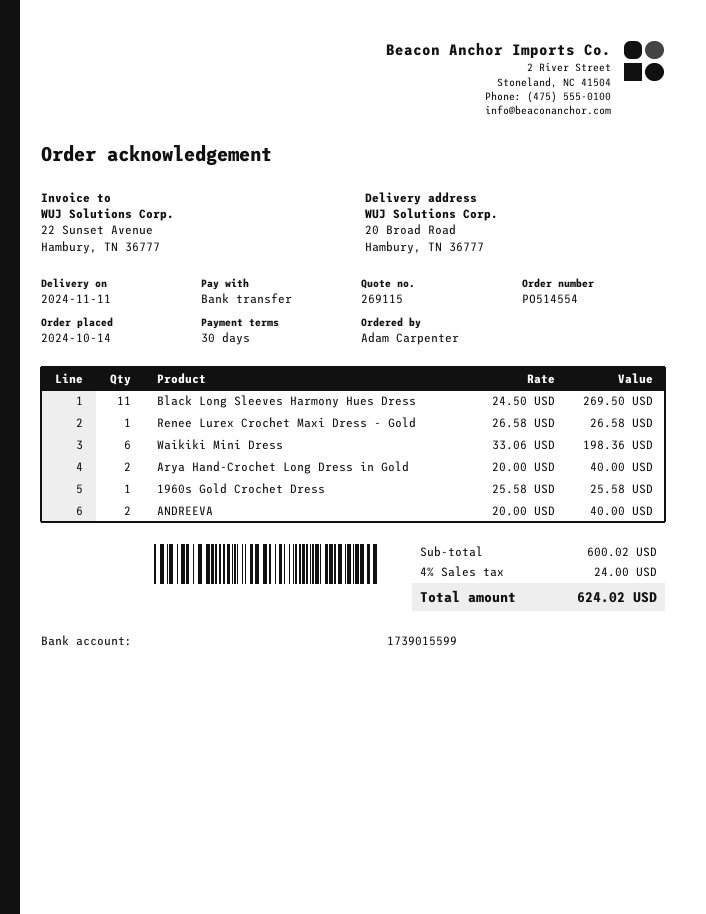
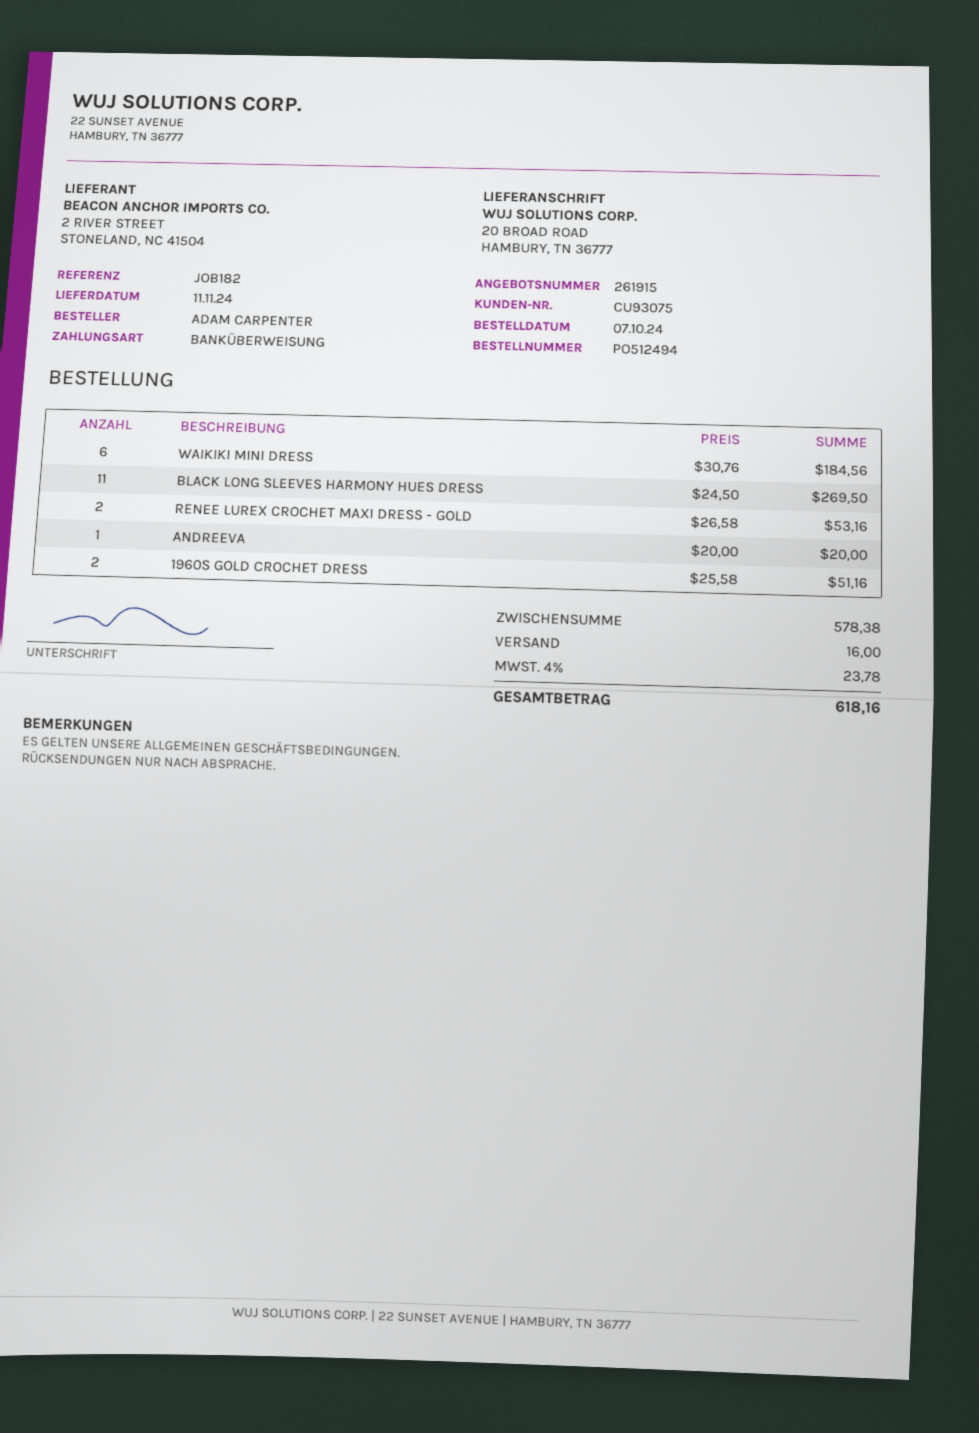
quote number: 269115 -> 261915
order number: PO514554 -> PO512494
order date: 2024-10-14 -> 2024-10-07
Renee Lurex Crochet Maxi Dress - Gold: 1 x 26.58 = 26.58 -> 2 x 26.58 = 53.16
Waikiki Mini Dress: 6 x 33.06 = 198.36 -> 6 x 30.76 = 184.56
Arya Hand-Crochet Long Dress in Gold: 2 x 20.00 = 40.00 -> none
1960s Gold Crochet Dress: 1 x 25.58 = 25.58 -> 2 x 25.58 = 51.16
ANDREEVA: 2 x 20.00 = 40.00 -> 1 x 20.00 = 20.00
subtotal: 600.02 -> 578.38
shipping: none -> 16.00
tax: 4% = 24.00 -> 4% = 23.78
total: 624.02 -> 618.16

